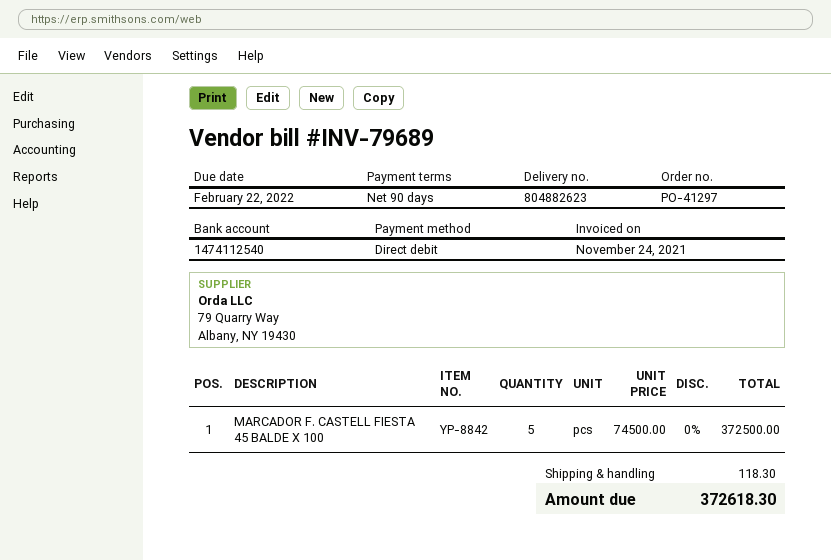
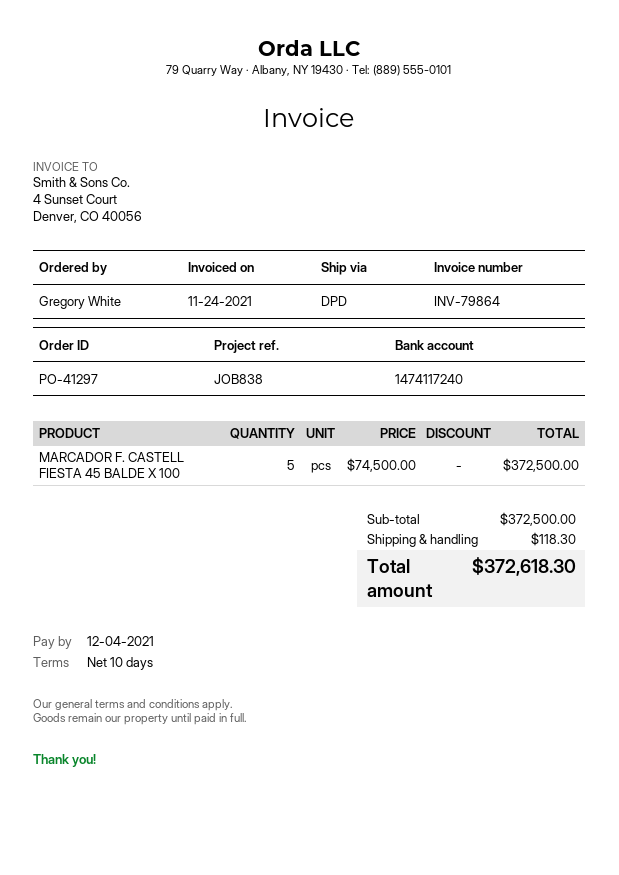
invoice number: INV-79689 -> INV-79864
payment terms: 90 days -> 10 days
due date: 2022-02-22 -> 2021-12-04
bank account: 1474112540 -> 1474117240

